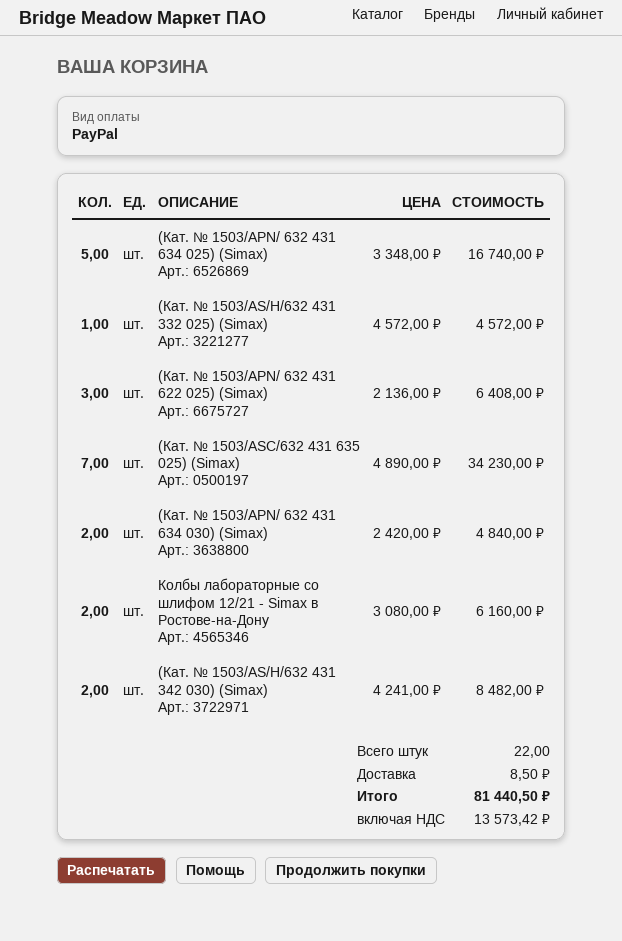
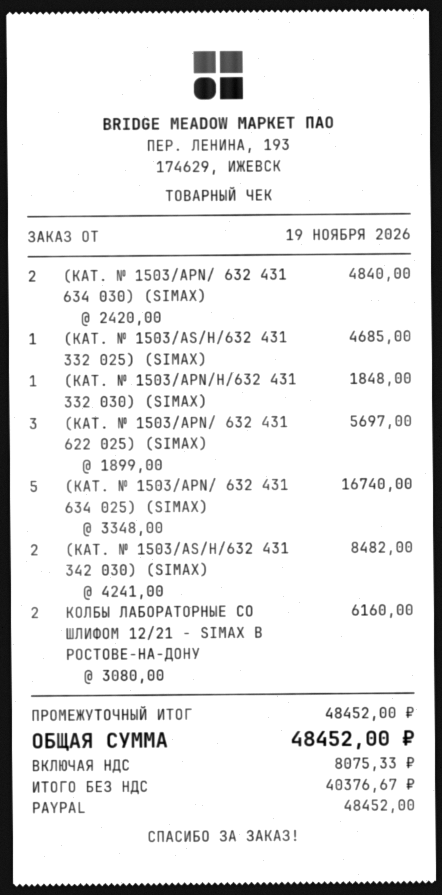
(Кат. № 1503/AS/H/632 431 332 025) (Simax): 1 x 4572.00 = 4572.00 -> 1 x 4685.00 = 4685.00
(Кат. № 1503/APN/ 632 431 622 025) (Simax): 3 x 2136.00 = 6408.00 -> 3 x 1899.00 = 5697.00
(Кат. № 1503/ASC/632 431 635 025) (Simax): 7 x 4890.00 = 34230.00 -> none
(КАТ. № 1503/APN/H/632 431 332 030) (SIMAX): none -> 1 x 1848.00 = 1848.00
shipping: 8.50 -> none
tax: 13573.42 -> 8075.33
total: 81440.50 -> 48452.00

